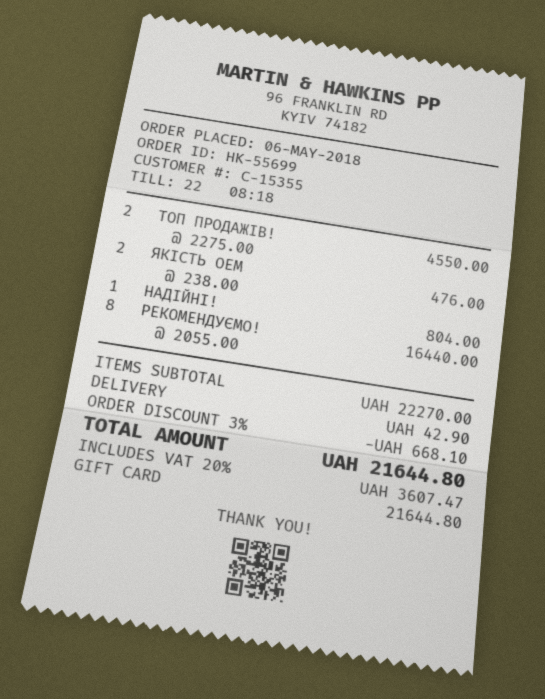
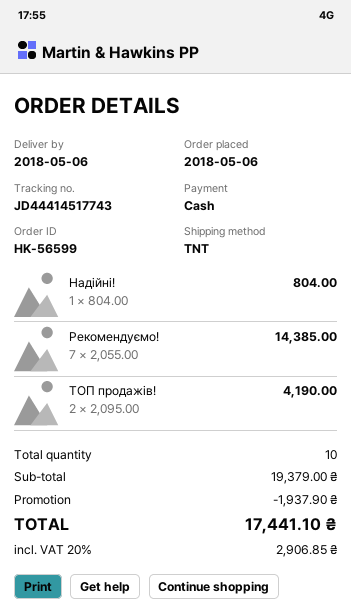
order number: HK-55699 -> HK-56599
payment method: gift card -> cash
ТОП ПРОДАЖІВ!: 2 x 2275.00 = 4550.00 -> 2 x 2095.00 = 4190.00
ЯКІСТЬ OEM: 2 x 238.00 = 476.00 -> none
РЕКОМЕНДУЄМО!: 8 x 2055.00 = 16440.00 -> 7 x 2055.00 = 14385.00
subtotal: 22270.00 -> 19379.00
discount: 668.10 -> 1937.90
shipping: 42.90 -> none
tax: 20% = 3607.47 -> 20% = 2906.85
total: 21644.80 -> 17441.10

